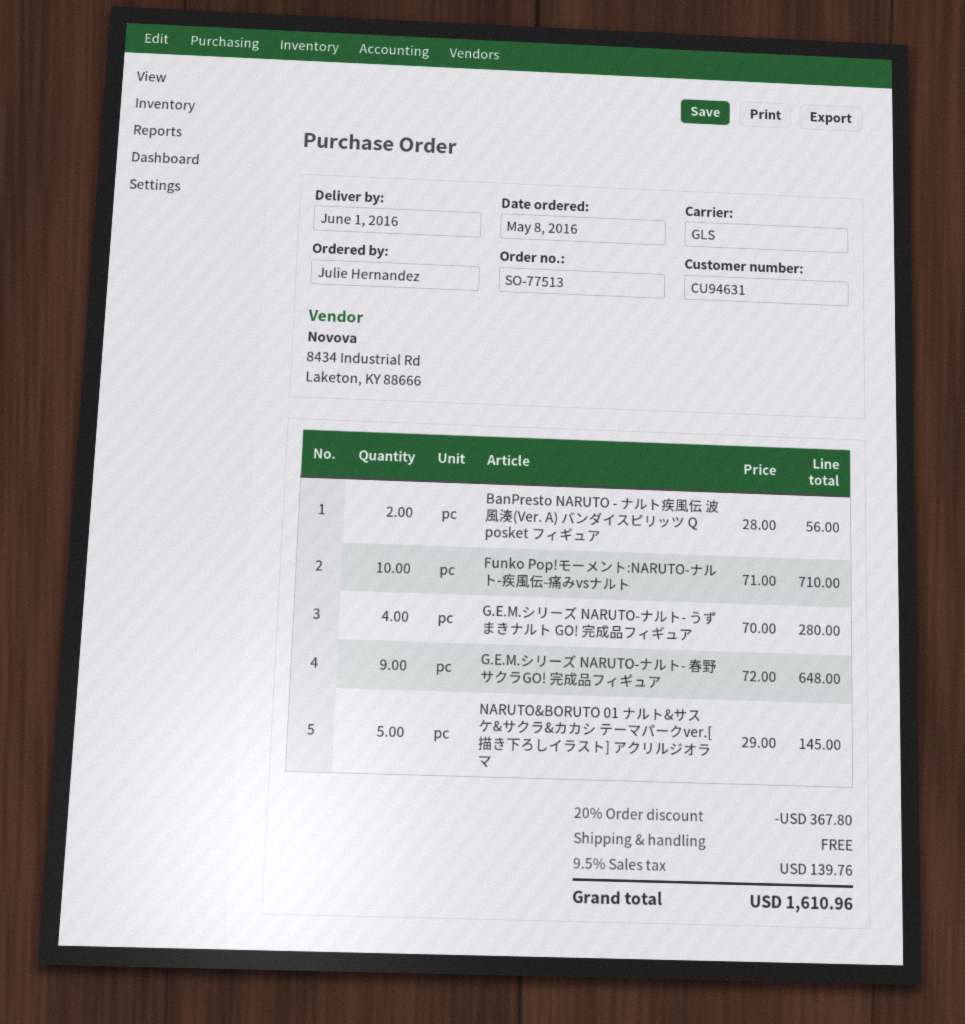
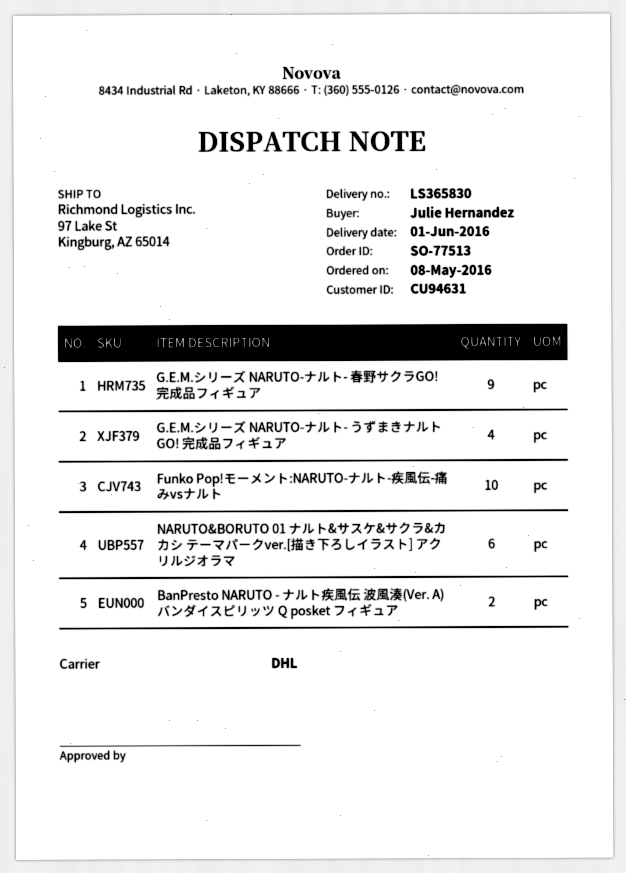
shipping method: GLS -> DHL
NARUTO&BORUTO 01 ナルト&サスケ&サクラ&カカシ テーマパークver.[描き下ろしイラスト] アクリルジオラマ: 5 -> 6

